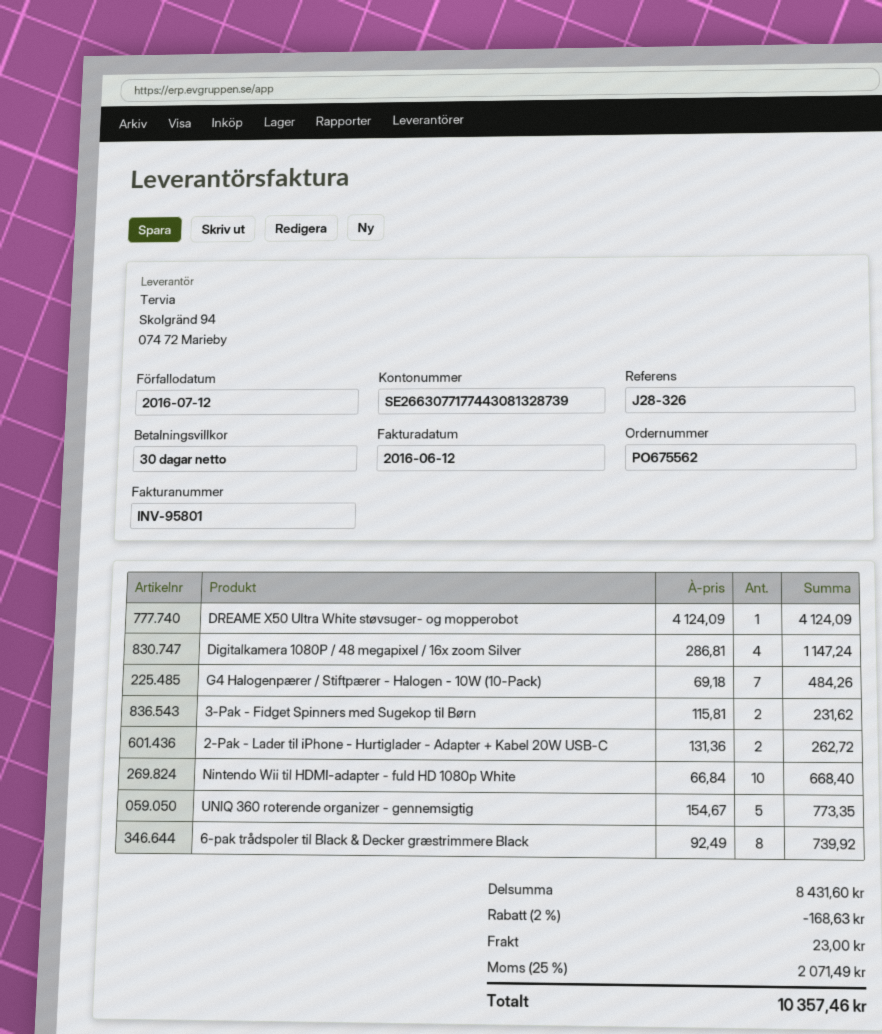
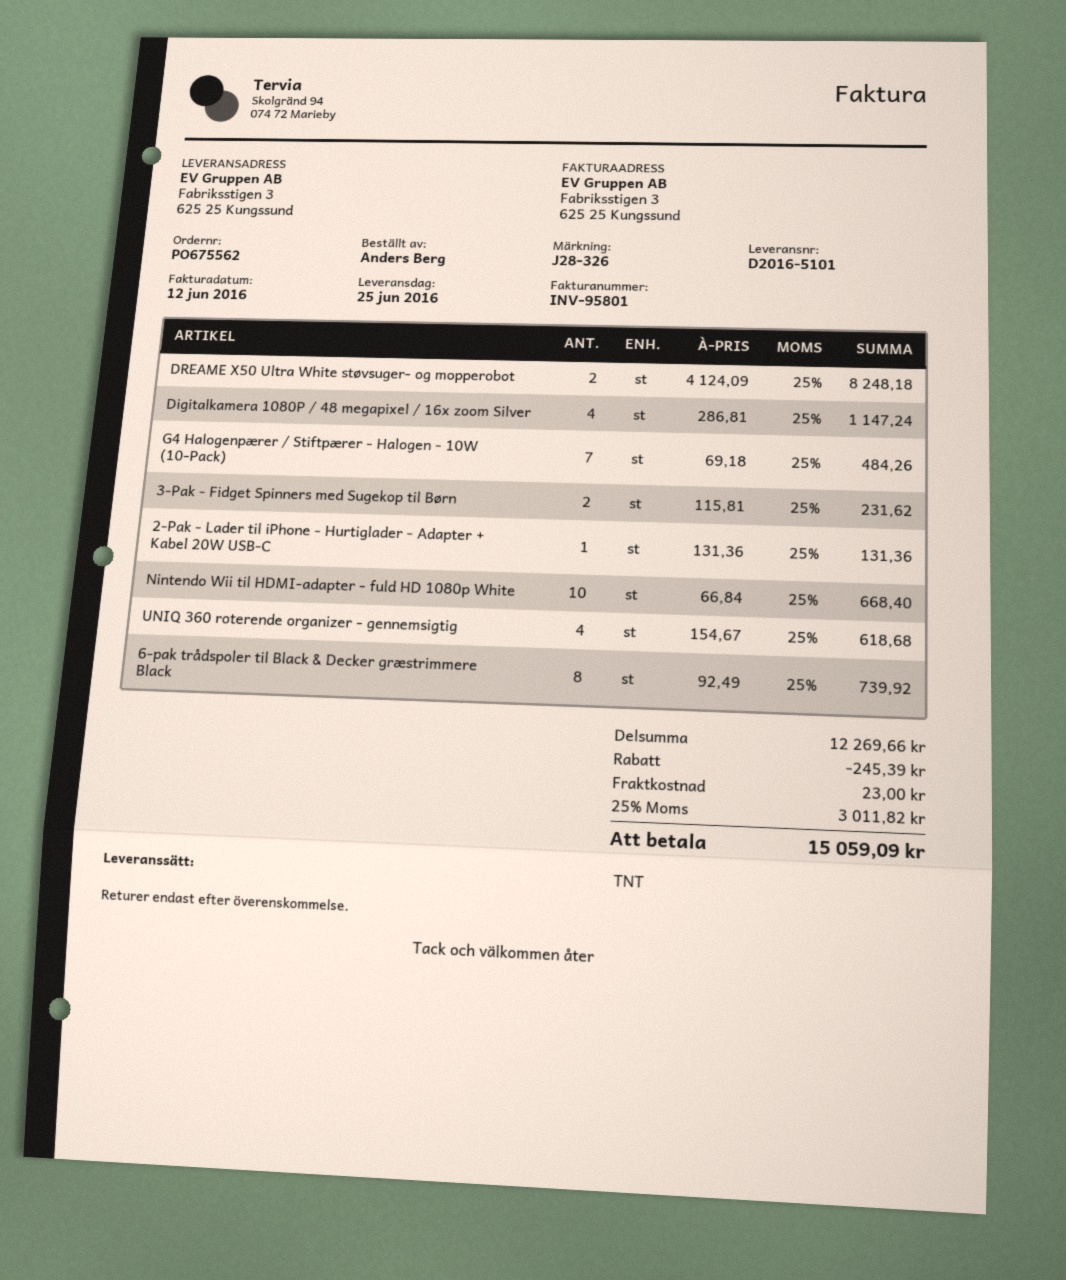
DREAME X50 Ultra White støvsuger- og mopperobot: 1 x 4124.09 = 4124.09 -> 2 x 4124.09 = 8248.18
2-Pak - Lader til iPhone - Hurtiglader - Adapter + Kabel 20W USB-C: 2 x 131.36 = 262.72 -> 1 x 131.36 = 131.36
UNIQ 360 roterende organizer - gennemsigtig: 5 x 154.67 = 773.35 -> 4 x 154.67 = 618.68
subtotal: 8431.60 -> 12269.66
discount: 168.63 -> 245.39
tax: 25% = 2071.49 -> 25% = 3011.82
total: 10357.46 -> 15059.09

